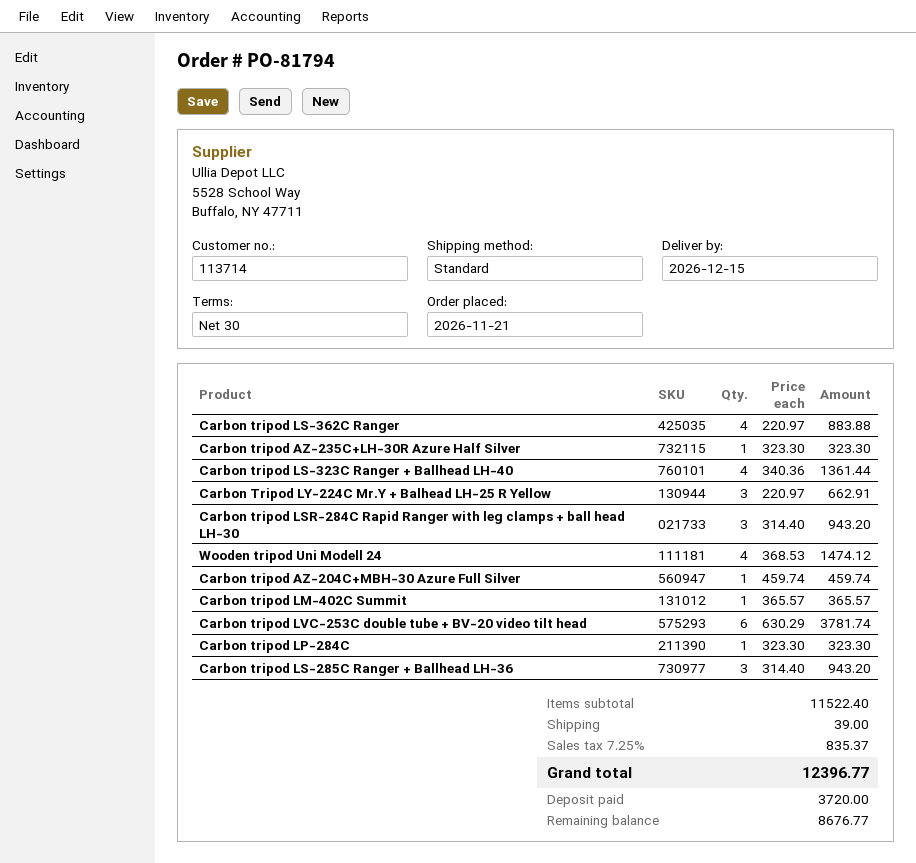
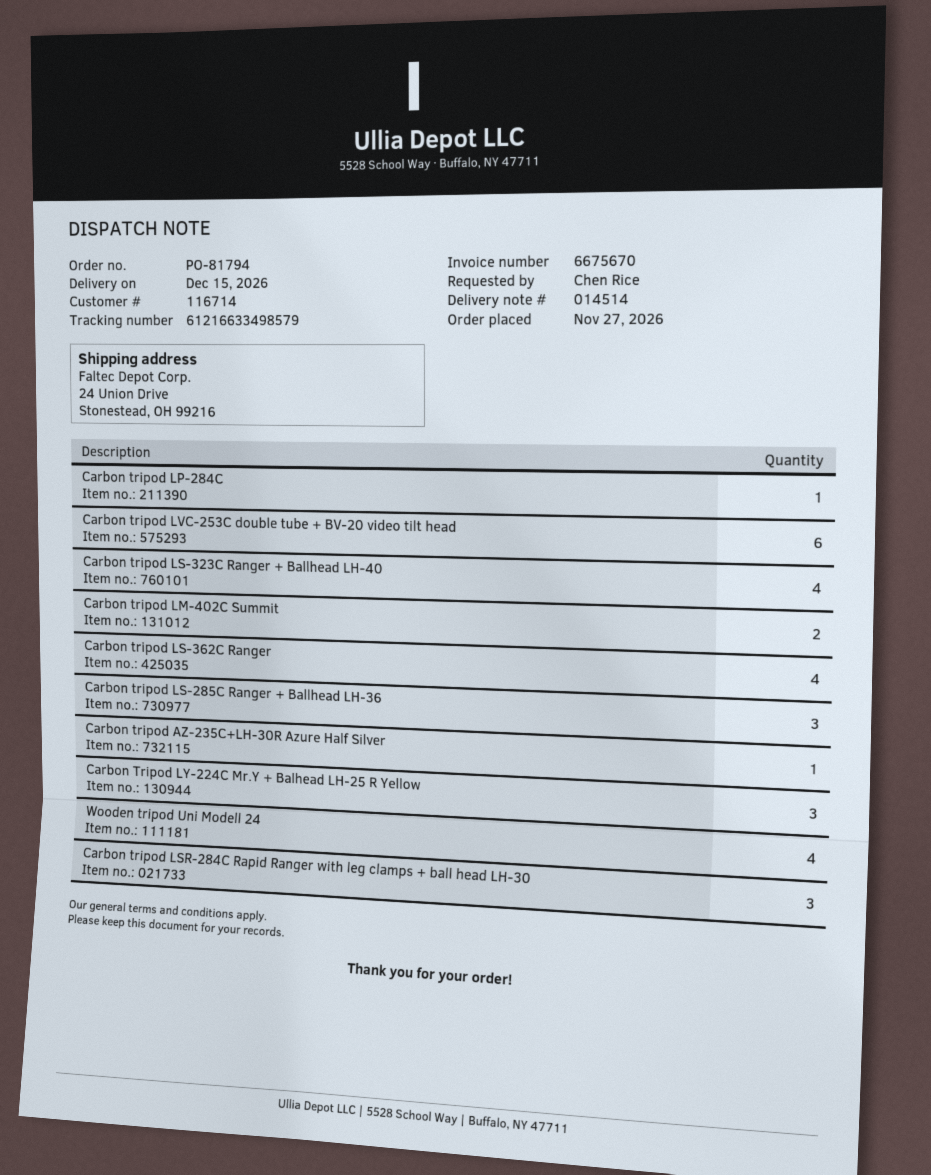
order date: 2026-11-21 -> 2026-11-27
customer number: 113714 -> 116714
Carbon tripod AZ-204C+MBH-30 Azure Full Silver: 1 -> none
Carbon tripod LM-402C Summit: 1 -> 2

